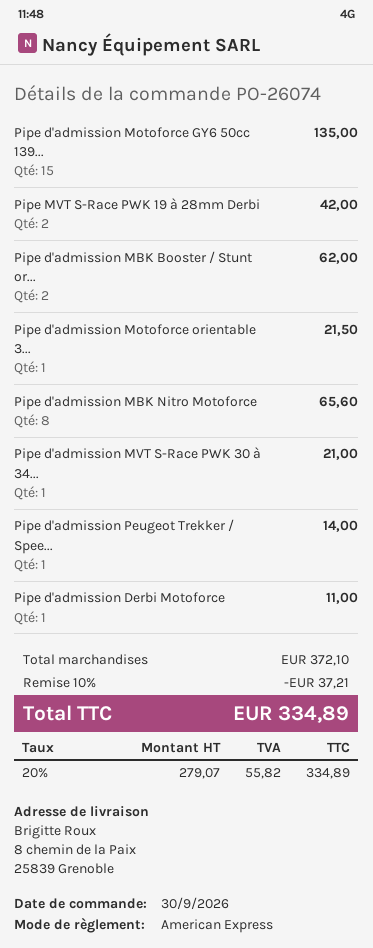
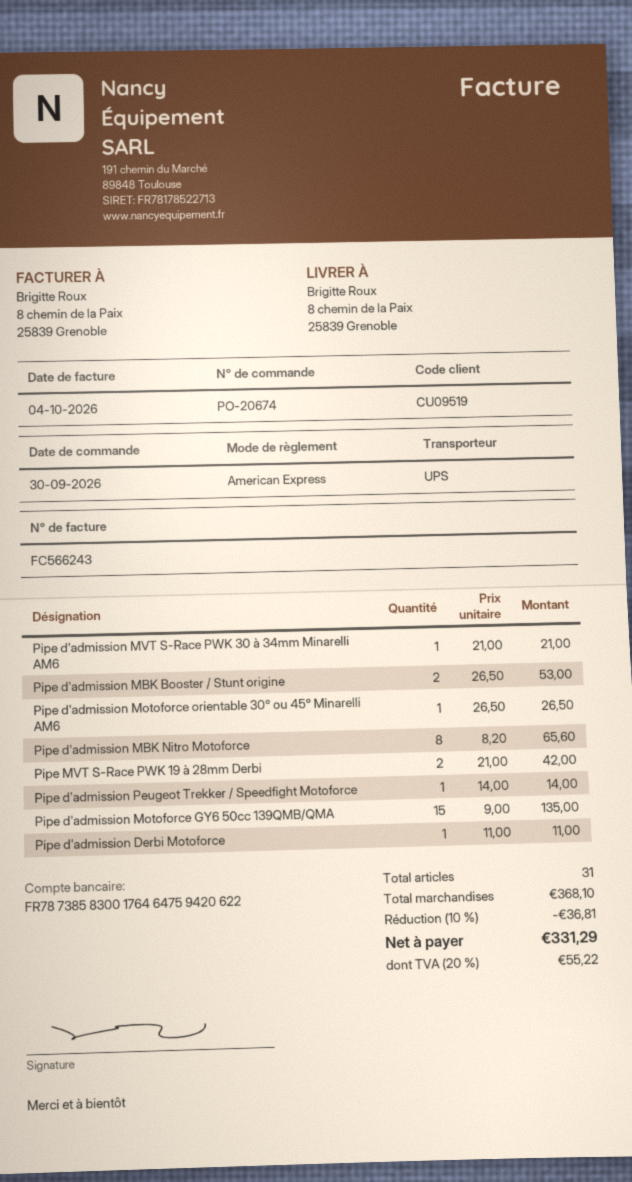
order number: PO-26074 -> PO-20674
Pipe d'admission MBK Booster / Stunt or...: 2 for 62.00 -> 2 for 53.00
Pipe d'admission Motoforce orientable 3...: 1 for 21.50 -> 1 for 26.50
subtotal: 372.10 -> 368.10
discount: 10% = 37.21 -> 10% = 36.81
tax: 20% = 55.82 -> 20% = 55.22
total: 334.89 -> 331.29

